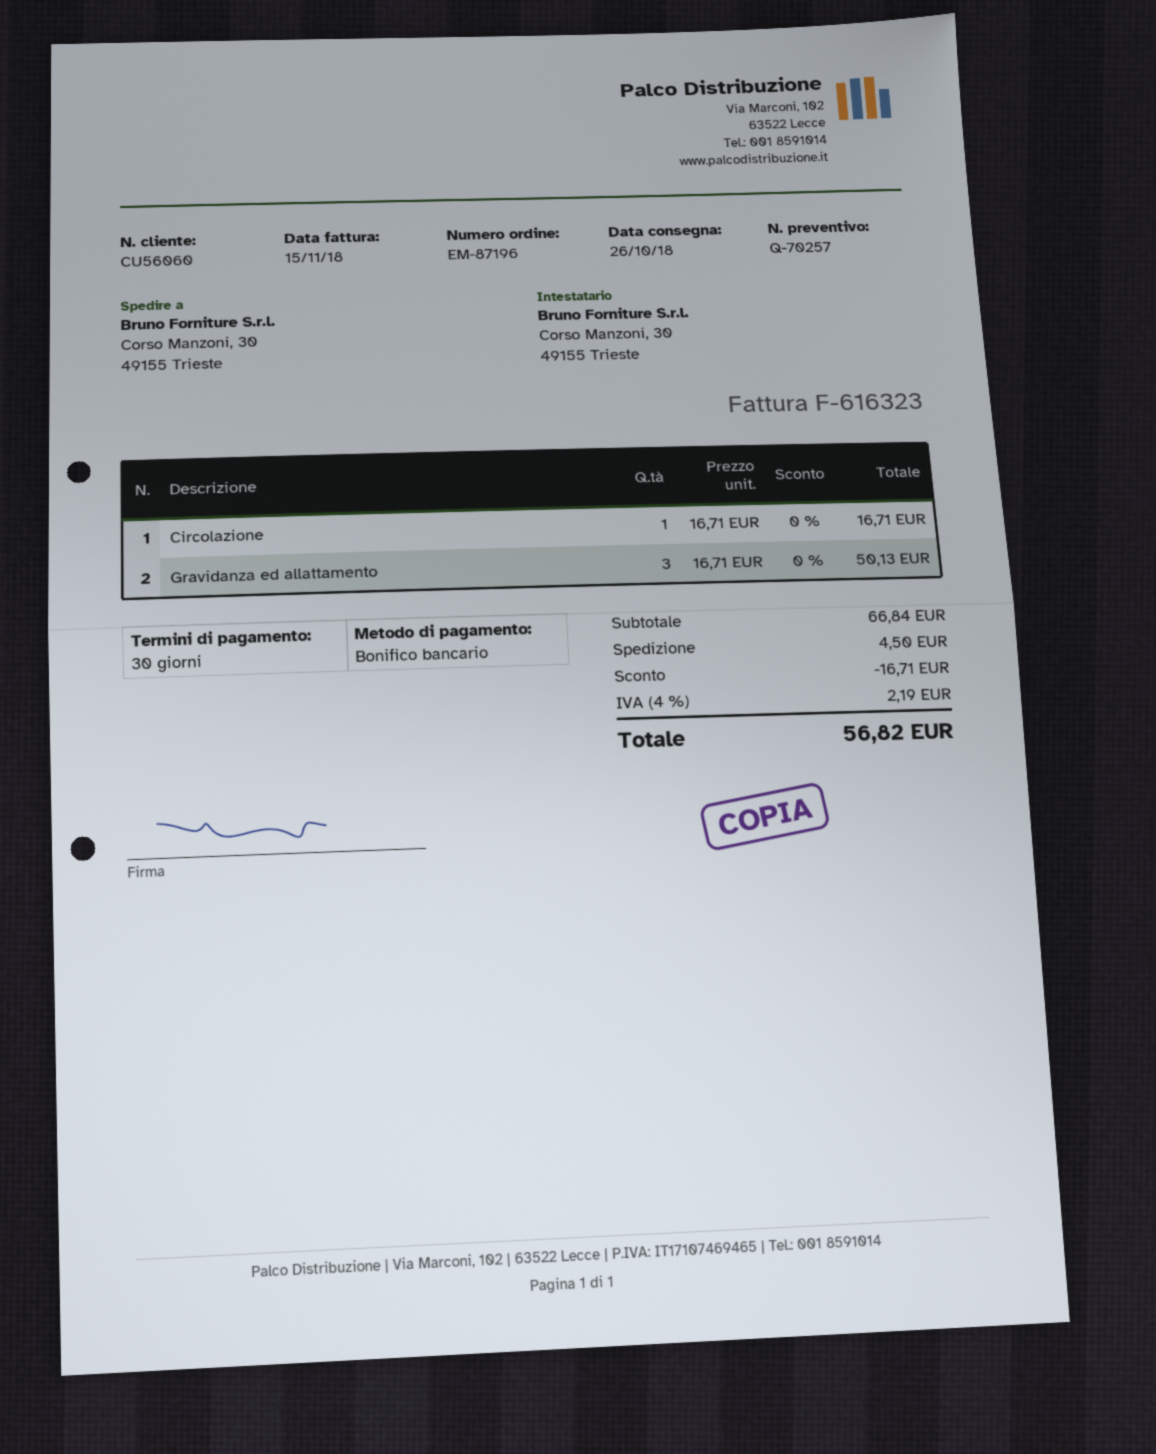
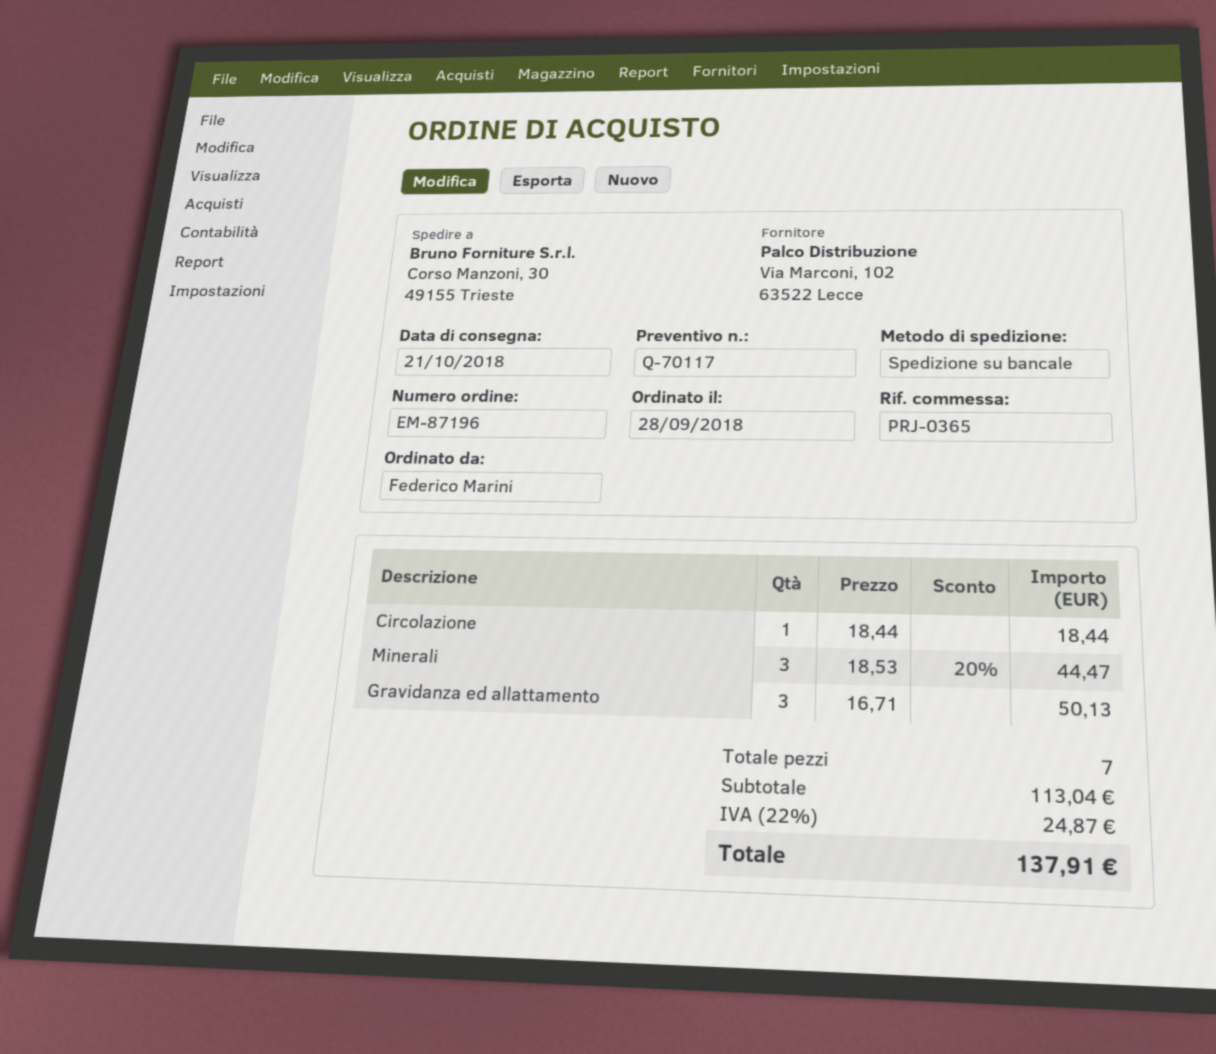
quote number: Q-70257 -> Q-70117
delivery date: 2018-10-26 -> 2018-10-21
Circolazione: 1 x 16.71 = 16.71 -> 1 x 18.44 = 18.44
Minerali: none -> 3 x 18.53 - 20% = 44.47
subtotal: 66.84 -> 113.04
discount: 16.71 -> none
shipping: 4.50 -> none
tax: 4% = 2.19 -> 22% = 24.87
total: 56.82 -> 137.91

